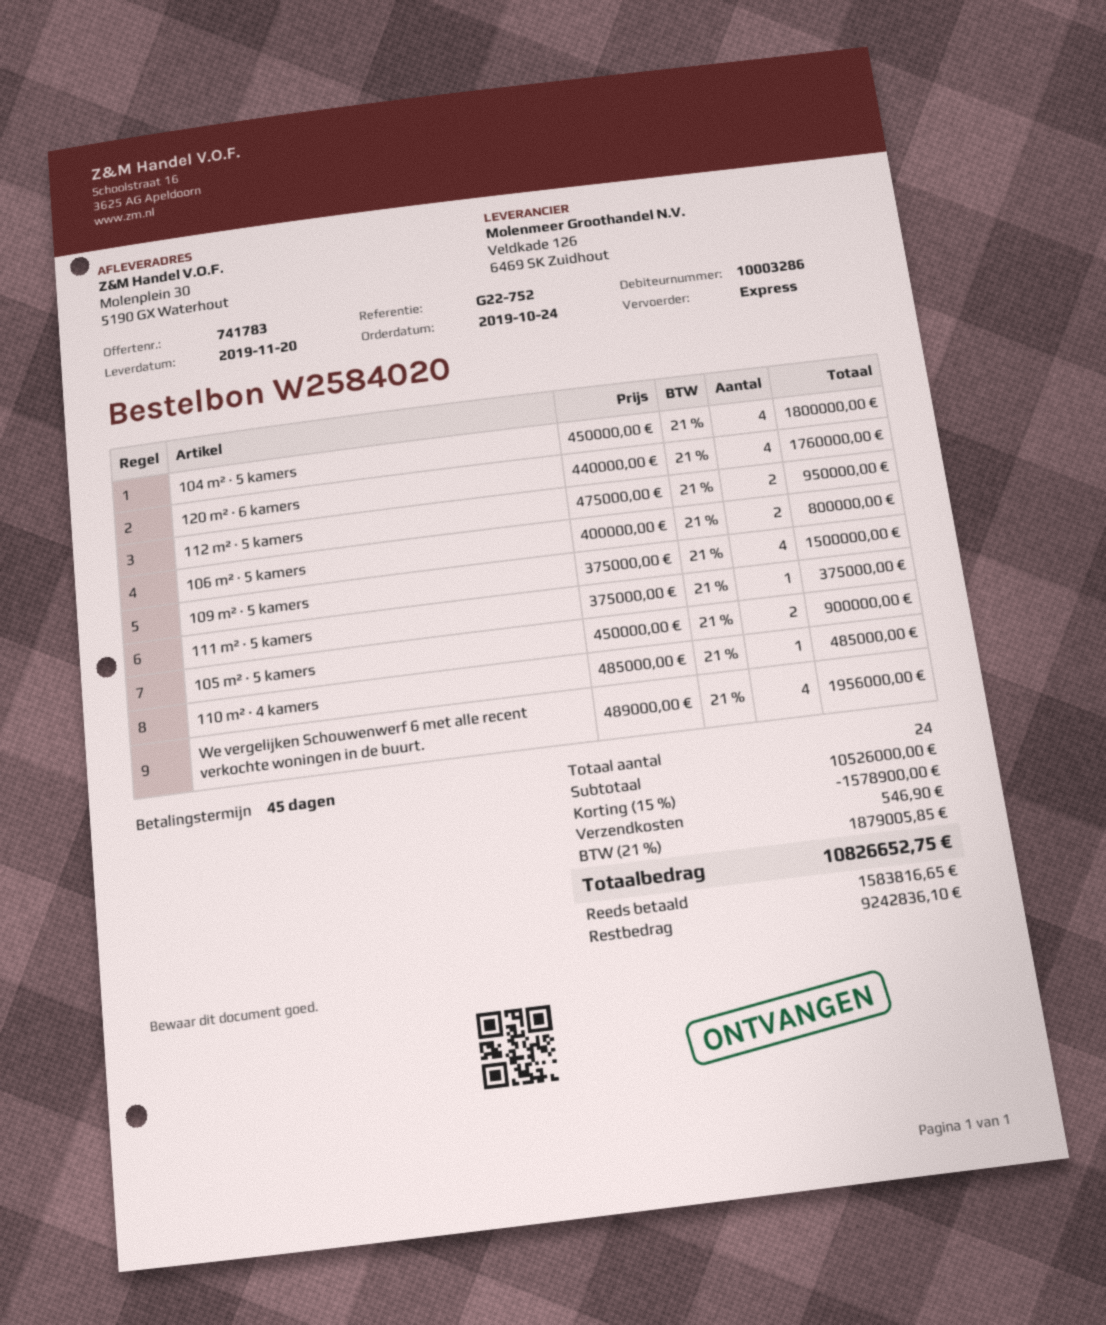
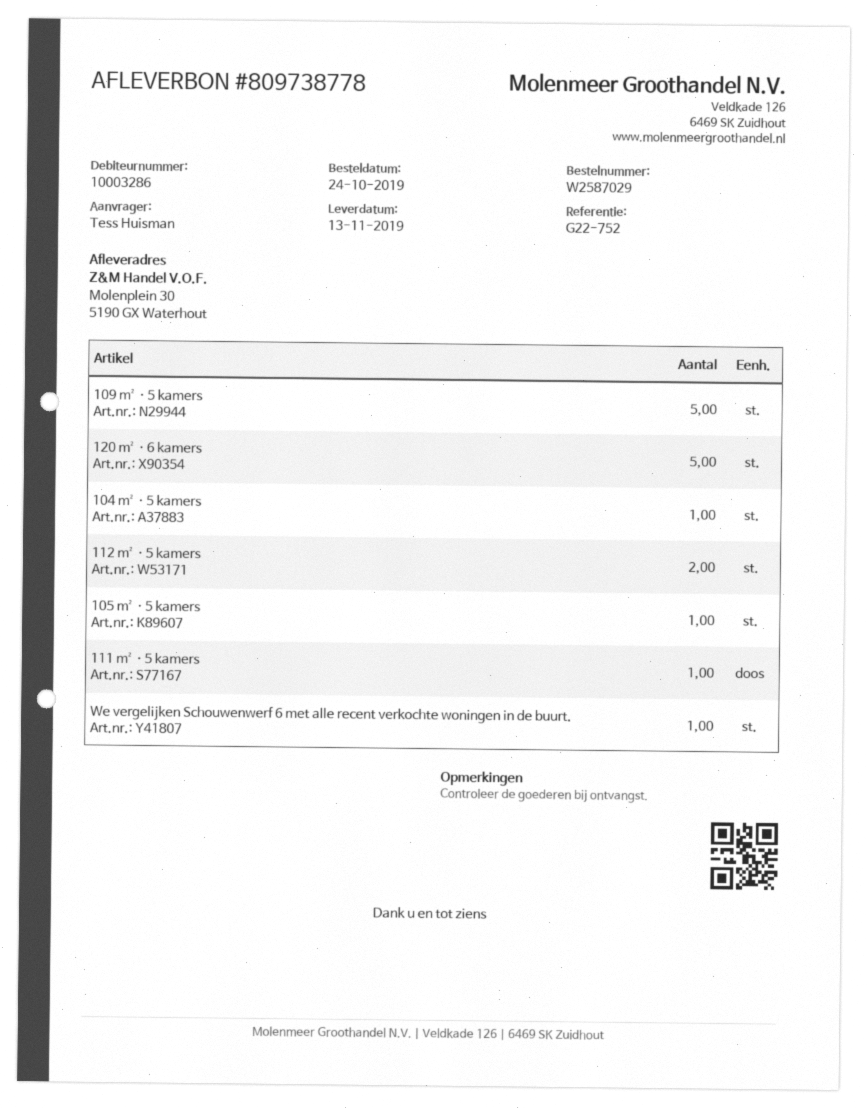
order number: W2584020 -> W2587029
delivery date: 2019-11-20 -> 2019-11-13
104 m² · 5 kamers: 4 -> 1
120 m² · 6 kamers: 4 -> 5
106 m² · 5 kamers: 2 -> none
109 m² · 5 kamers: 4 -> 5
105 m² · 5 kamers: 2 -> 1
110 m² · 4 kamers: 1 -> none
We vergelijken Schouwenwerf 6 met alle recent verkochte woningen in de buurt.: 4 -> 1

